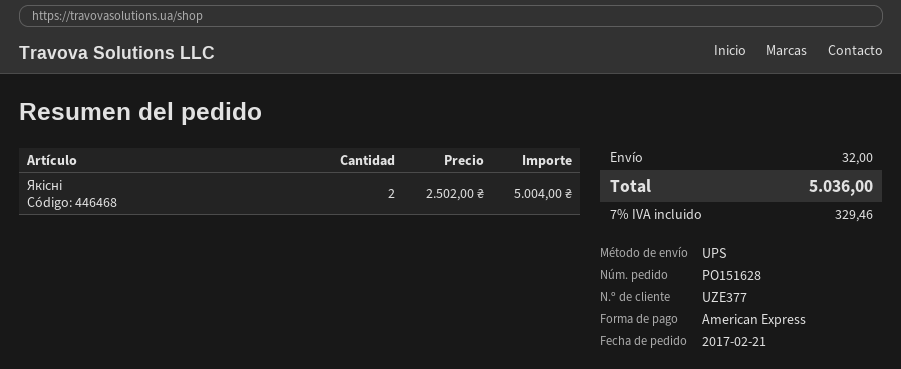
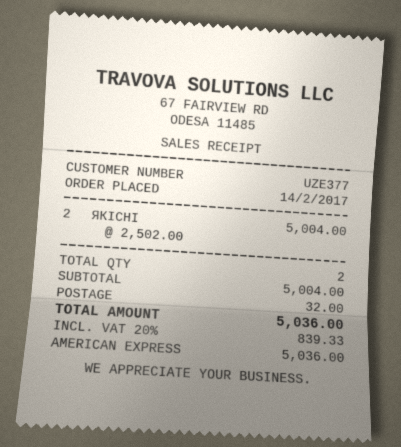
order date: 2017-02-21 -> 2017-02-14
tax: 7% = 329.46 -> 20% = 839.33

